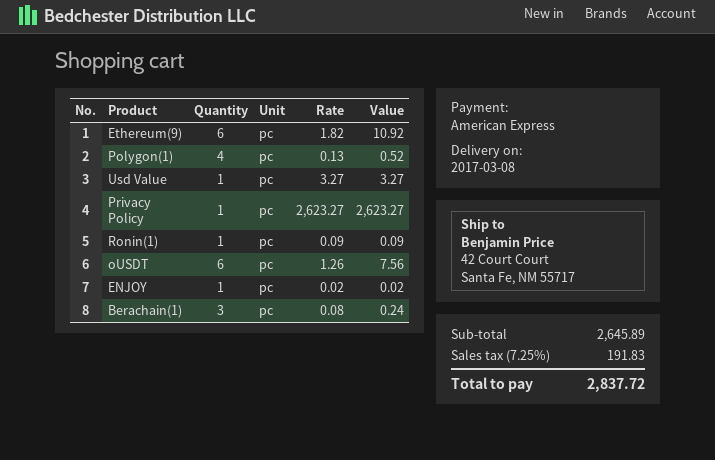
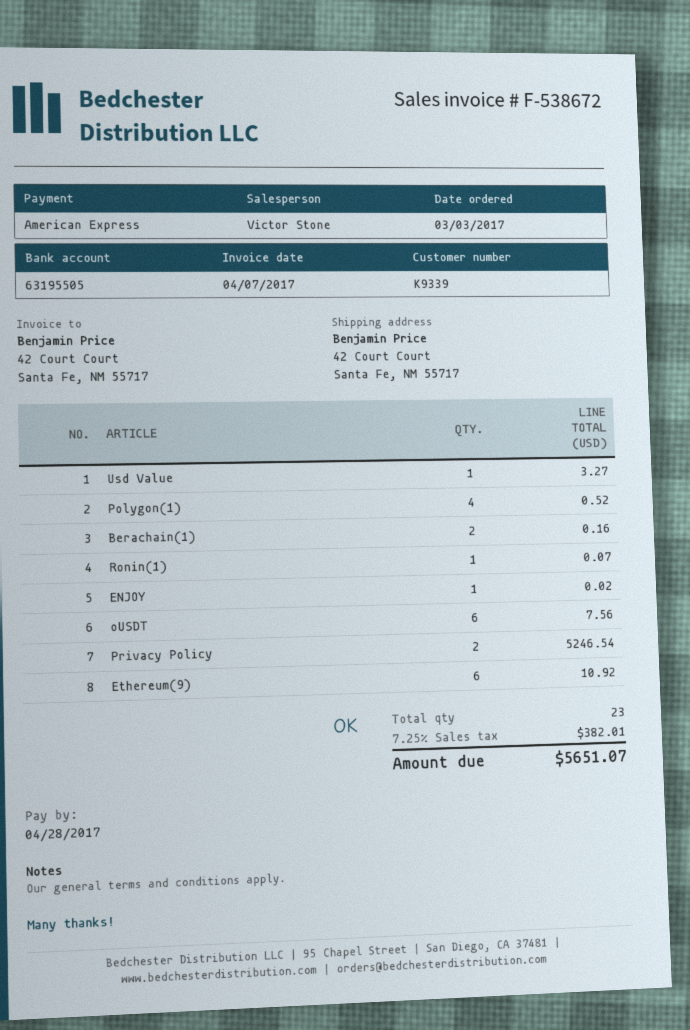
Privacy Policy: 1 for 2623.27 -> 2 for 5246.54
Ronin(1): 1 for 0.09 -> 1 for 0.07
Berachain(1): 3 for 0.24 -> 2 for 0.16
tax: 7.25% = 191.83 -> 7.25% = 382.01
total: 2837.72 -> 5651.07

